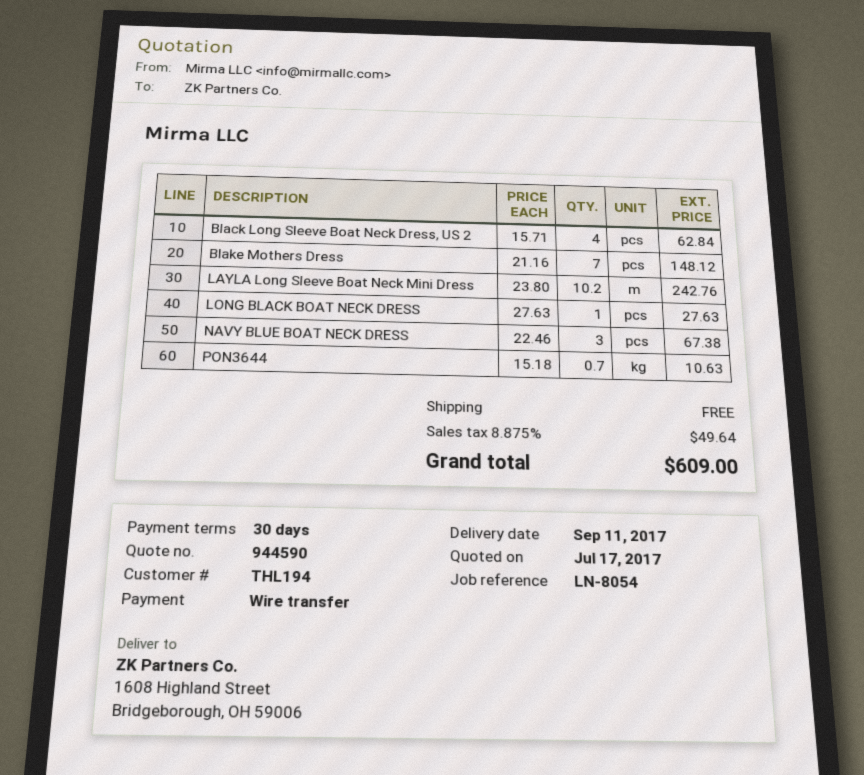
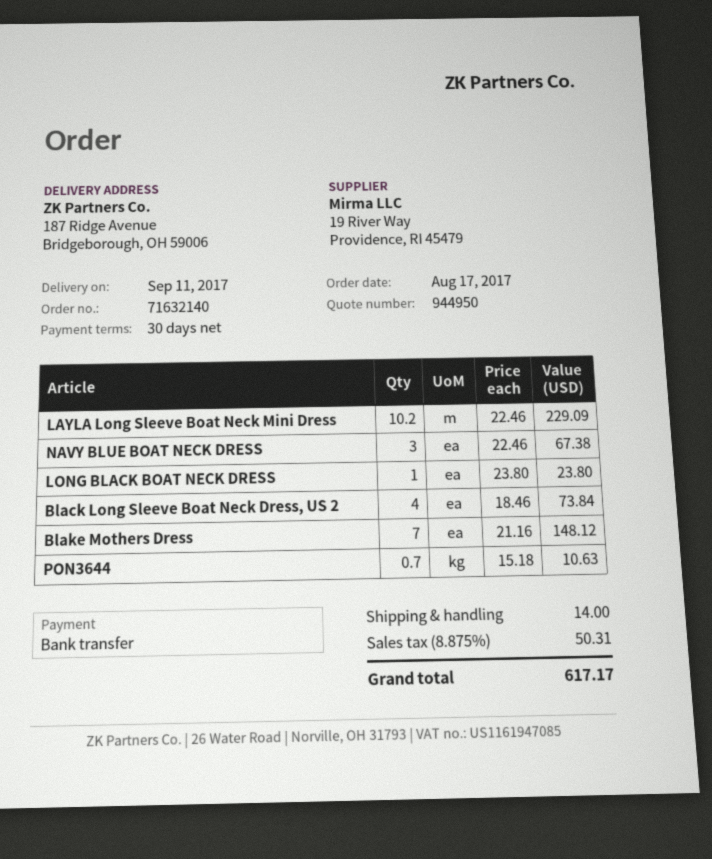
quote number: 944590 -> 944950
ship to: 1608 Highland Street, Bridgeborough, OH 59006 -> 187 Ridge Avenue, Bridgeborough, OH 59006
Black Long Sleeve Boat Neck Dress, US 2: 4 x 15.71 = 62.84 -> 4 x 18.46 = 73.84
LAYLA Long Sleeve Boat Neck Mini Dress: 10.2 x 23.80 = 242.76 -> 10.2 x 22.46 = 229.09
LONG BLACK BOAT NECK DRESS: 1 x 27.63 = 27.63 -> 1 x 23.80 = 23.80
shipping: 0.00 -> 14.00
tax: 8.875% = 49.64 -> 8.875% = 50.31
total: 609.00 -> 617.17

